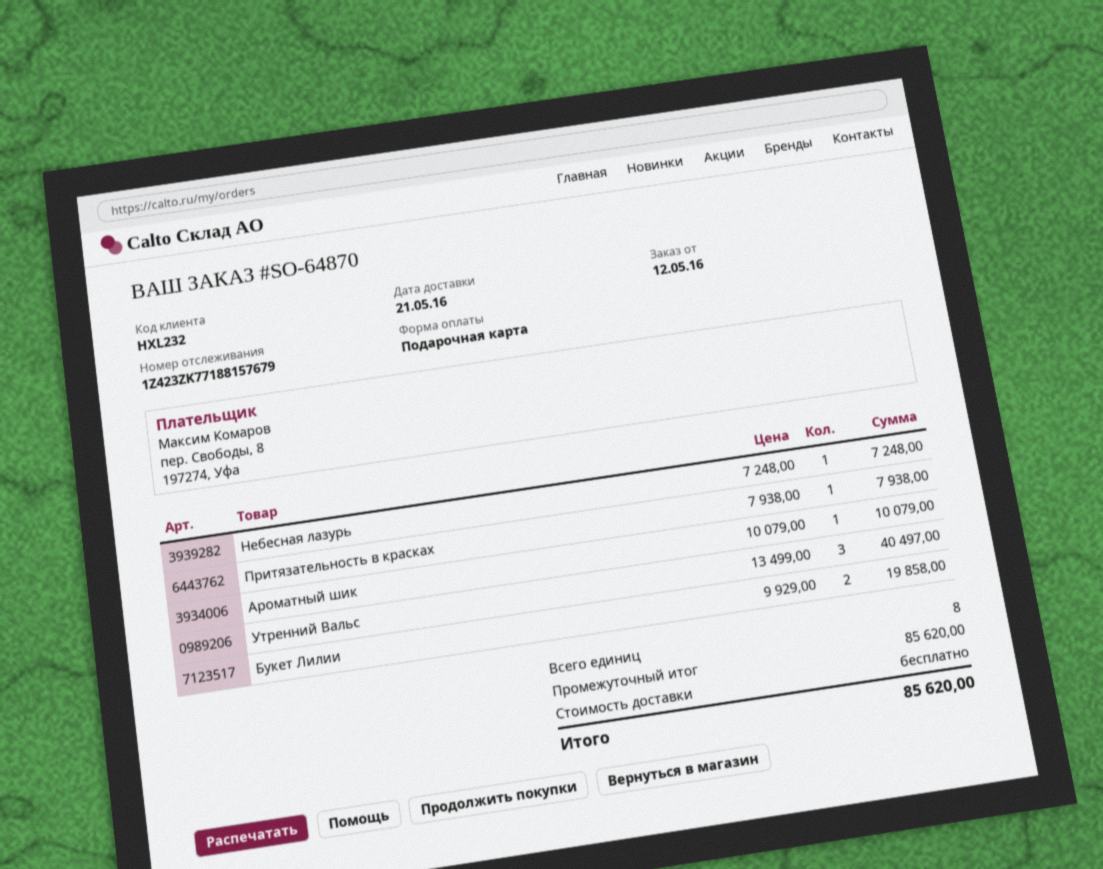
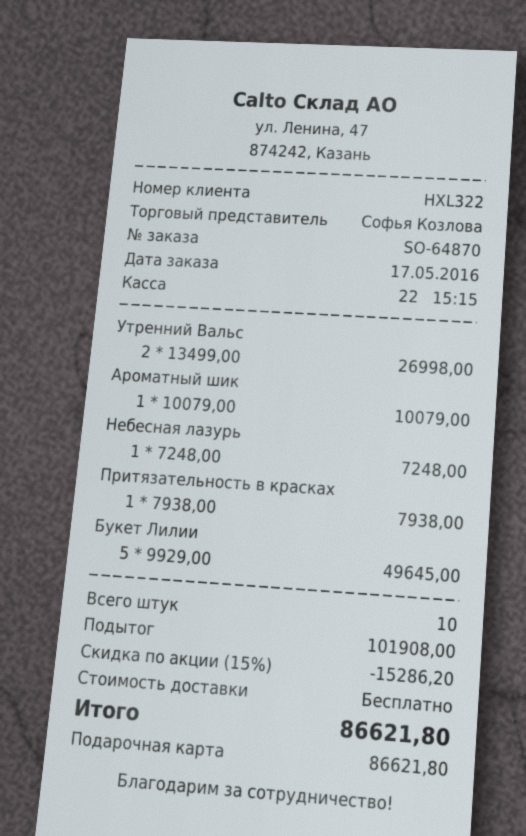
order date: 2016-05-12 -> 2016-05-17
customer number: HXL232 -> HXL322
Утренний Вальс: 3 x 13499.00 = 40497.00 -> 2 x 13499.00 = 26998.00
Букет Лилии: 2 x 9929.00 = 19858.00 -> 5 x 9929.00 = 49645.00
total quantity: 8 -> 10
subtotal: 85620.00 -> 101908.00
discount: none -> 15% = 15286.20
total: 85620.00 -> 86621.80

